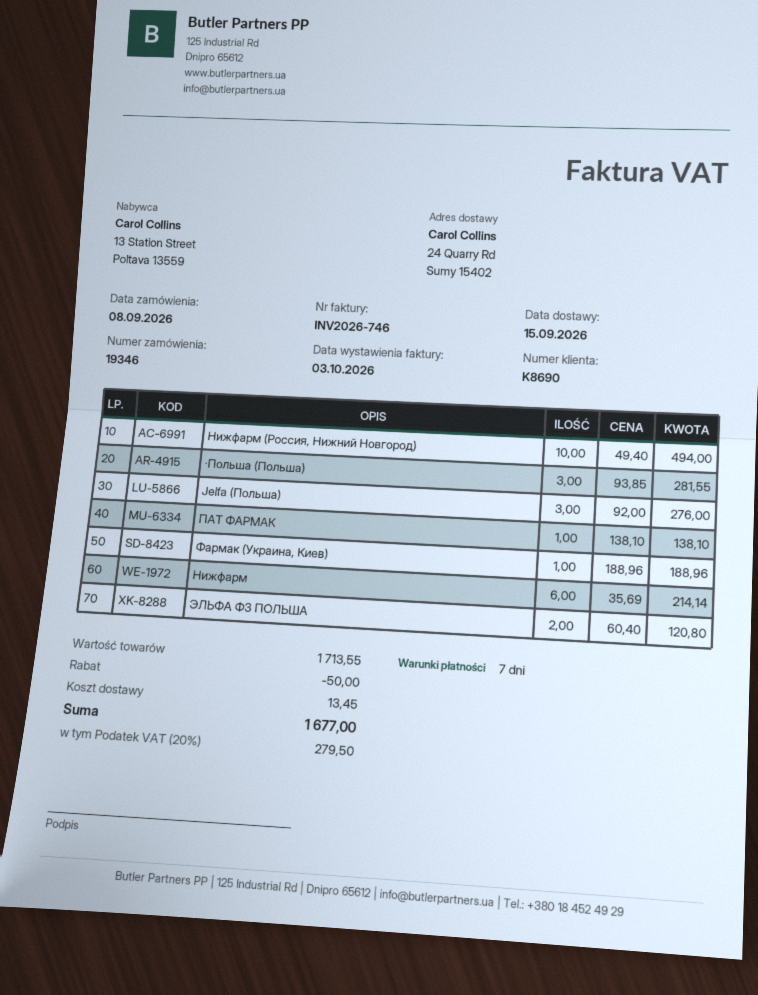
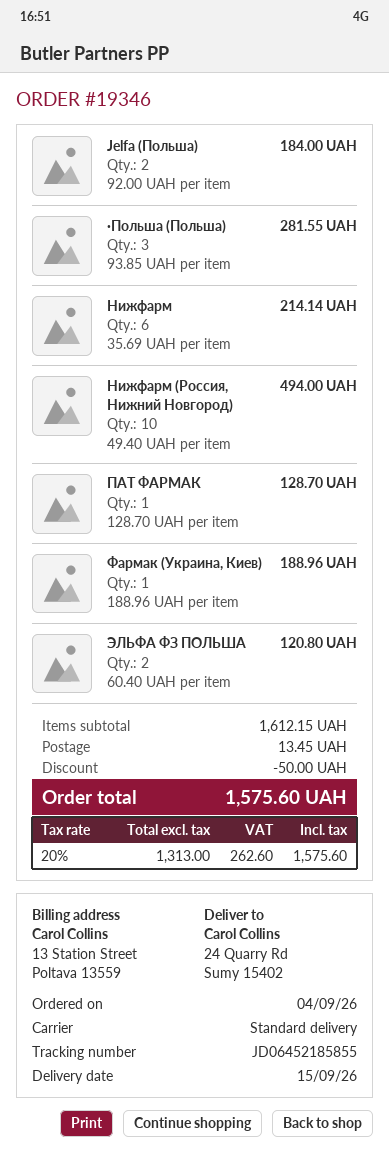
order date: 2026-09-08 -> 2026-09-04
Jelfa (Польша): 3 x 92.00 = 276.00 -> 2 x 92.00 = 184.00
ПАТ ФАРМАК: 1 x 138.10 = 138.10 -> 1 x 128.70 = 128.70
subtotal: 1713.55 -> 1612.15
tax: 20% = 279.50 -> 20% = 262.60
total: 1677.00 -> 1575.60

